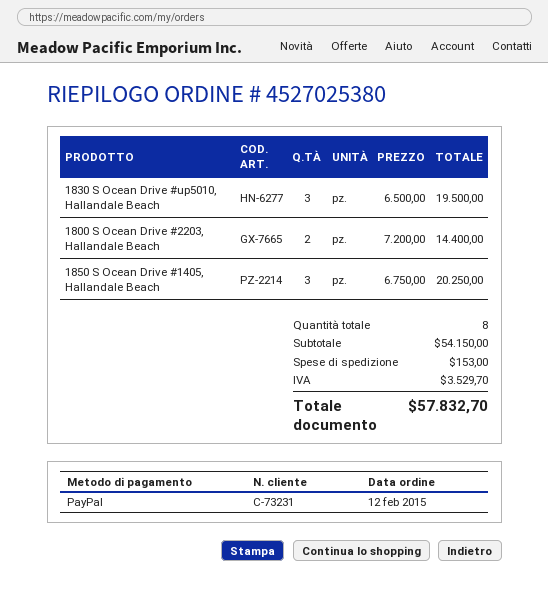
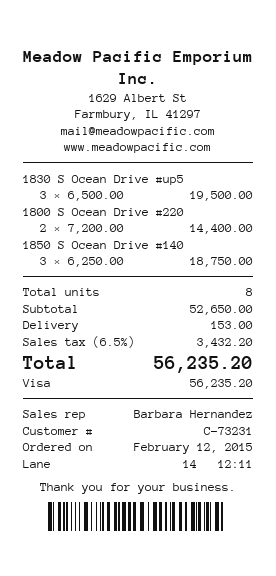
payment method: PayPal -> Visa
1850 S Ocean Drive #1405, Hallandale Beach: 3 x 6750.00 = 20250.00 -> 3 x 6250.00 = 18750.00
subtotal: 54150.00 -> 52650.00
tax: 3529.70 -> 3432.20
total: 57832.70 -> 56235.20

